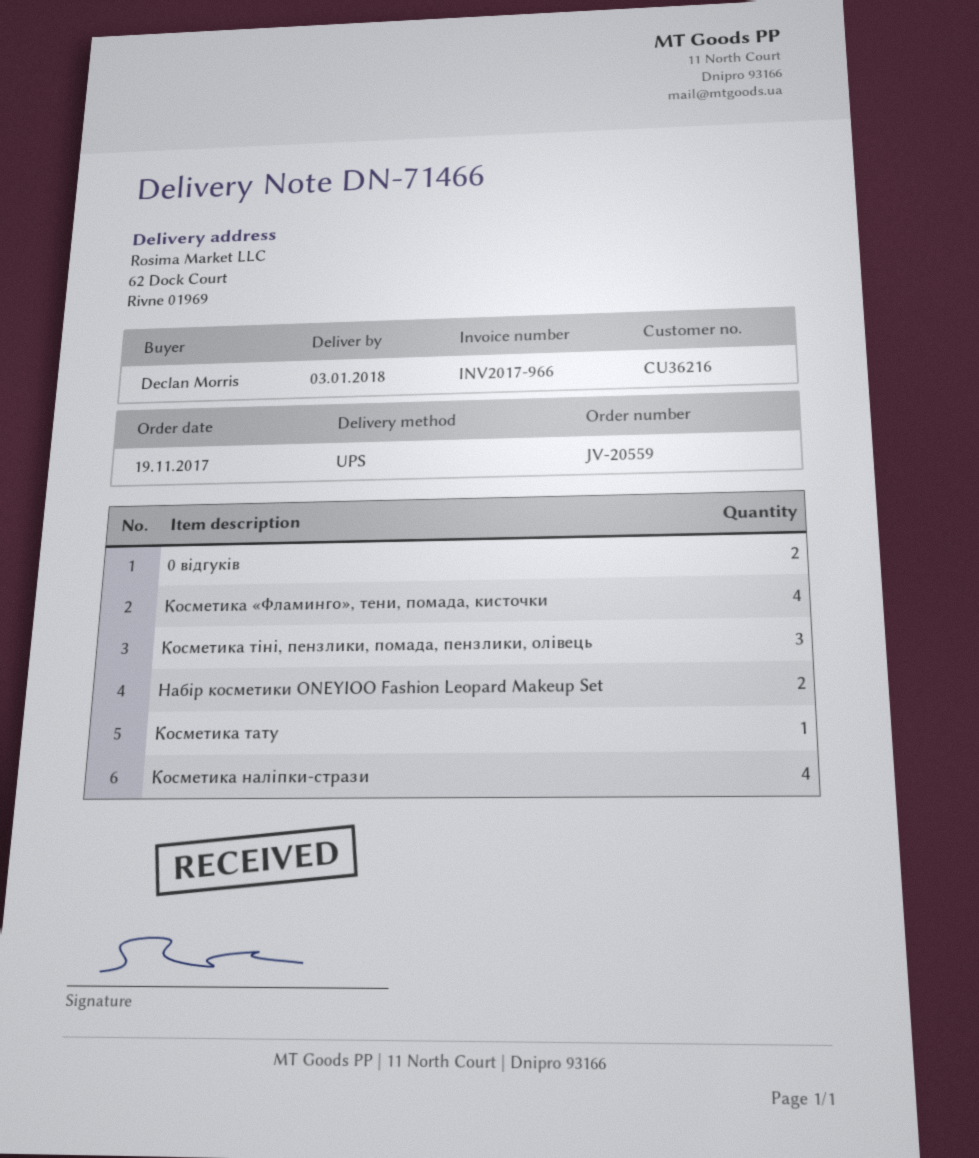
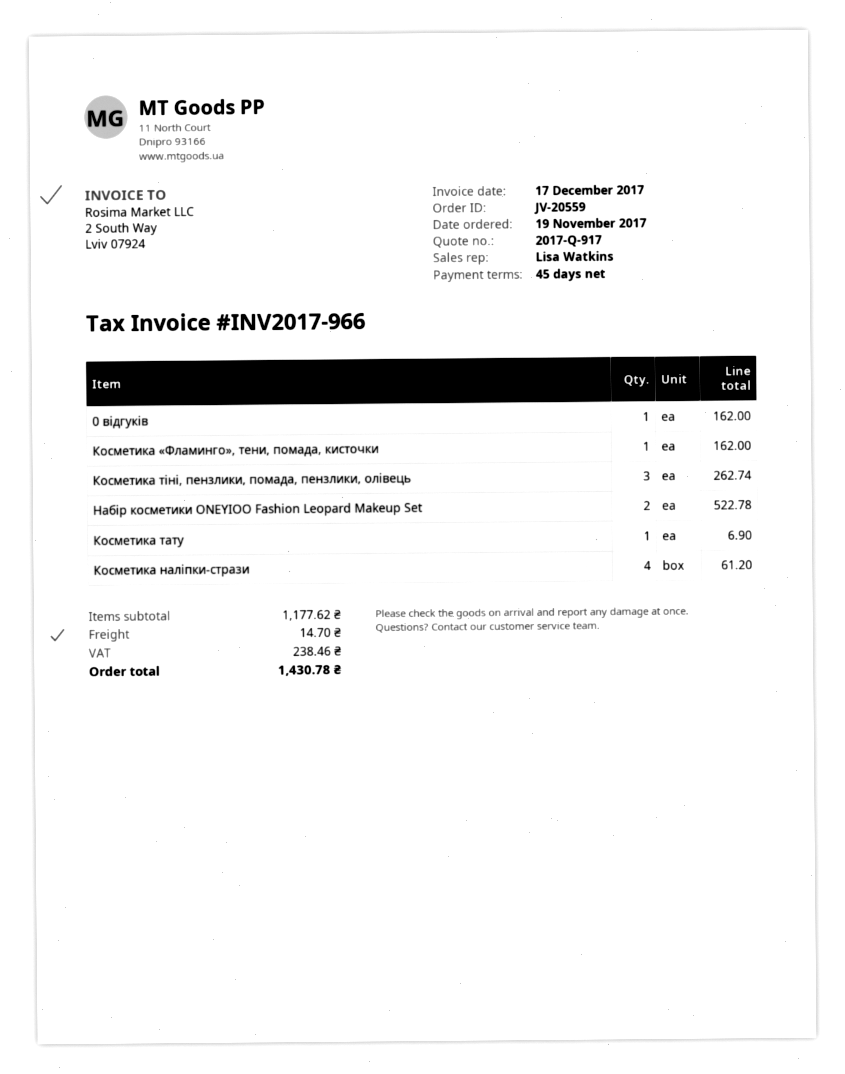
0 відгуків: 2 -> 1
Косметика «Фламинго», тени, помада, кисточки: 4 -> 1

